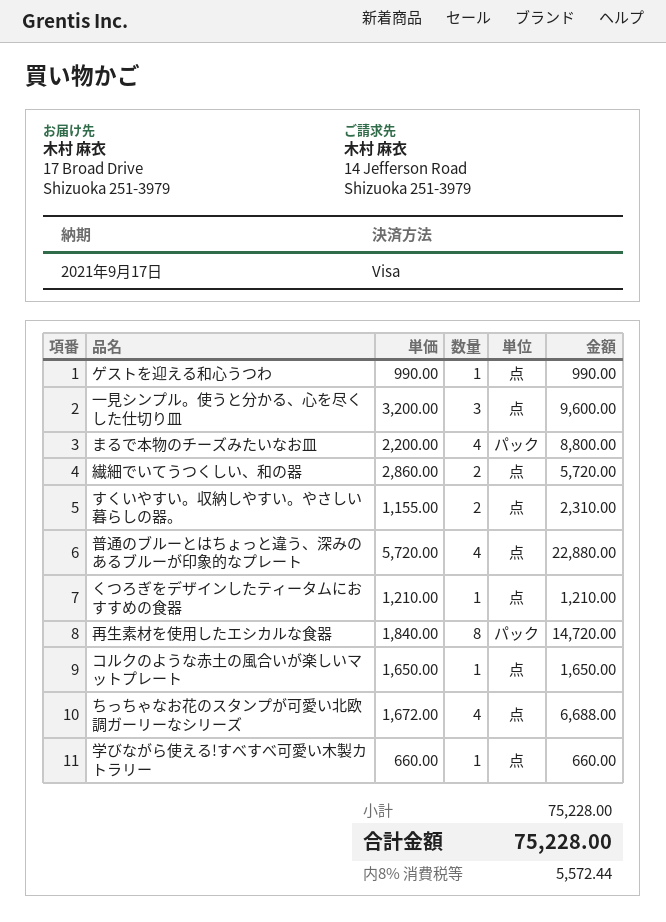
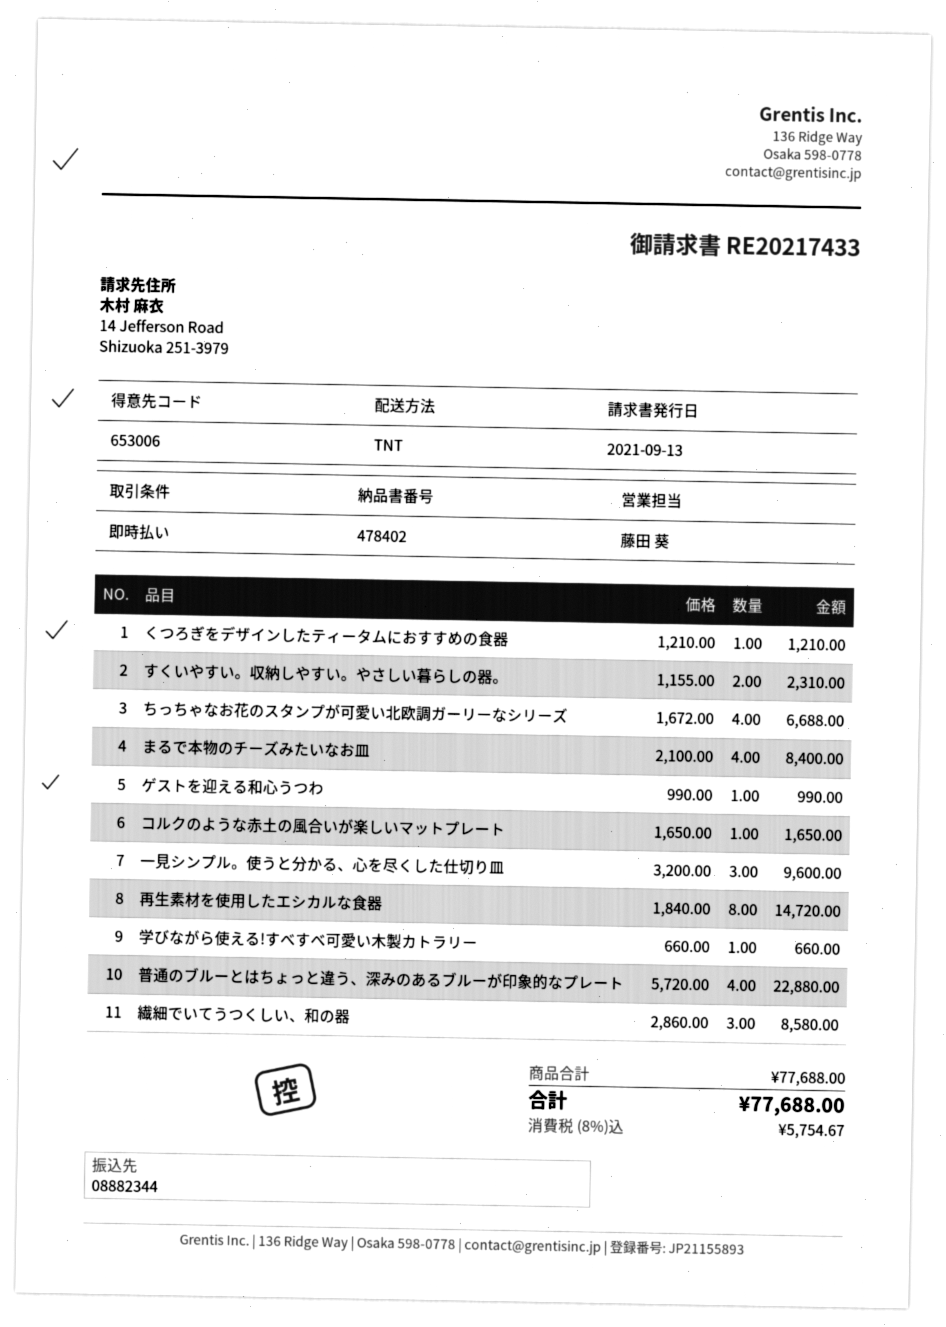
まるで本物のチーズみたいなお皿: 4 x 2200.00 = 8800.00 -> 4 x 2100.00 = 8400.00
繊細でいてうつくしい、和の器: 2 x 2860.00 = 5720.00 -> 3 x 2860.00 = 8580.00
subtotal: 75228.00 -> 77688.00
tax: 8% = 5572.44 -> 8% = 5754.67
total: 75228.00 -> 77688.00

